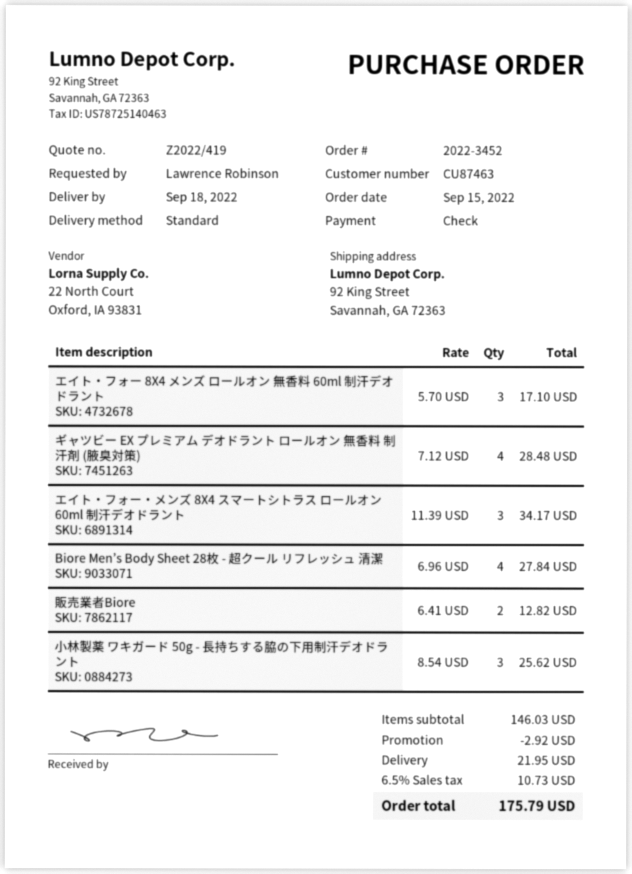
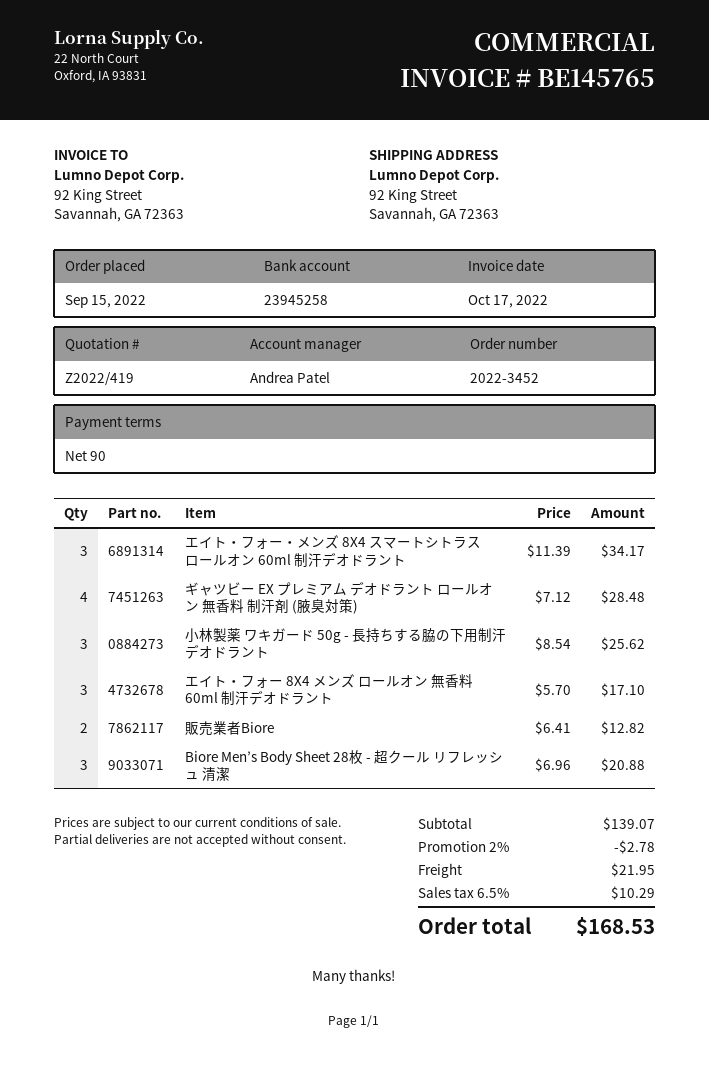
Biore Men’s Body Sheet 28枚 - 超クール リフレッシュ 清潔: 4 x 6.96 = 27.84 -> 3 x 6.96 = 20.88
subtotal: 146.03 -> 139.07
discount: 2.92 -> 2.78
tax: 6.5% = 10.73 -> 6.5% = 10.29
total: 175.79 -> 168.53

